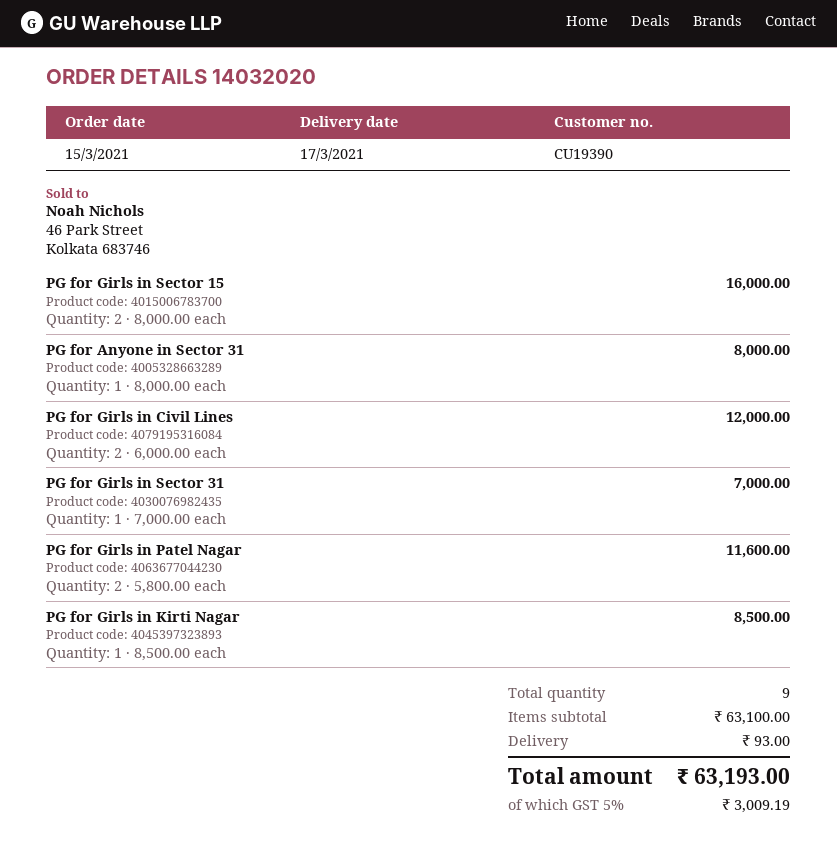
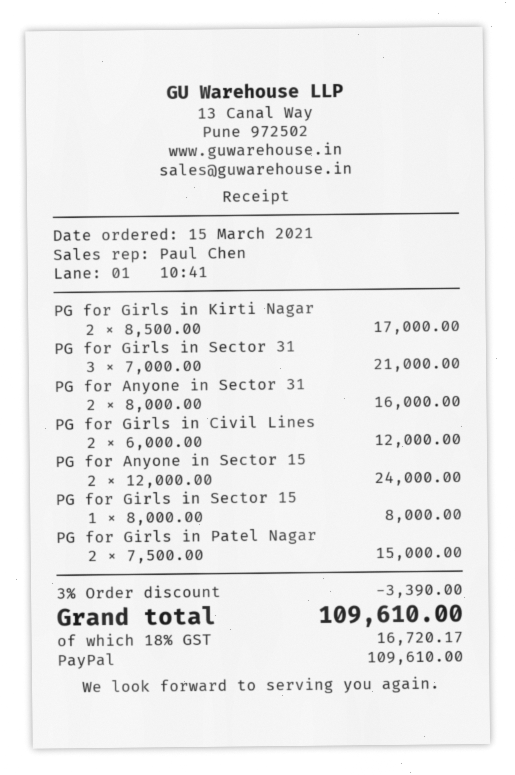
PG for Girls in Sector 15: 2 x 8000.00 = 16000.00 -> 1 x 8000.00 = 8000.00
PG for Anyone in Sector 31: 1 x 8000.00 = 8000.00 -> 2 x 8000.00 = 16000.00
PG for Girls in Sector 31: 1 x 7000.00 = 7000.00 -> 3 x 7000.00 = 21000.00
PG for Girls in Patel Nagar: 2 x 5800.00 = 11600.00 -> 2 x 7500.00 = 15000.00
PG for Girls in Kirti Nagar: 1 x 8500.00 = 8500.00 -> 2 x 8500.00 = 17000.00
PG for Anyone in Sector 15: none -> 2 x 12000.00 = 24000.00
discount: none -> 3% = 3390.00
shipping: 93.00 -> none
tax: 5% = 3009.19 -> 18% = 16720.17
total: 63193.00 -> 109610.00

